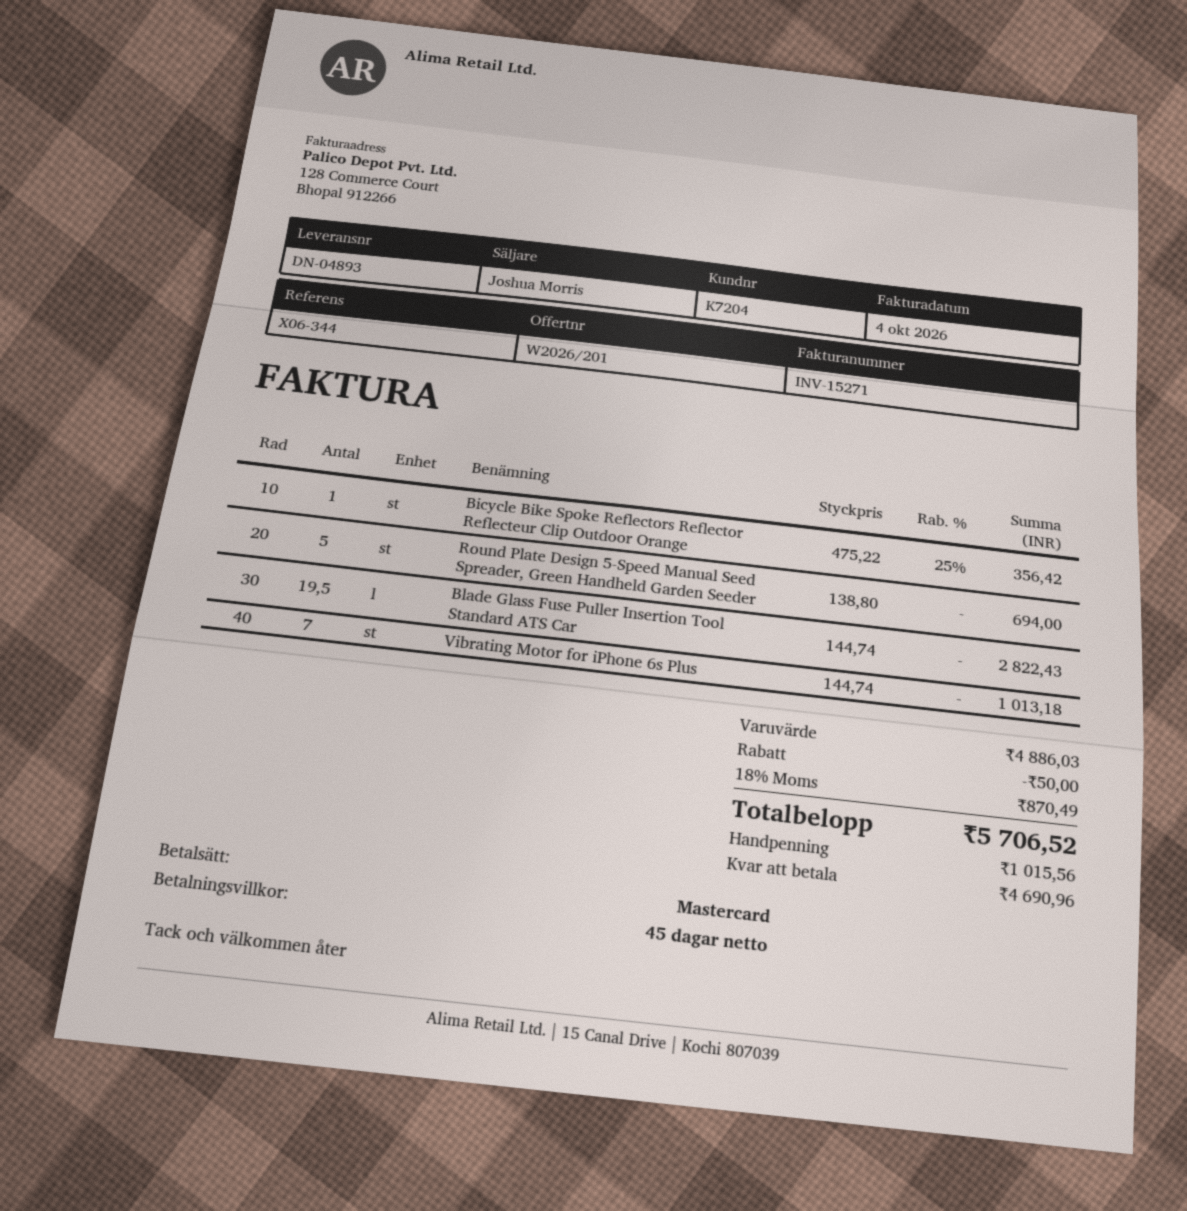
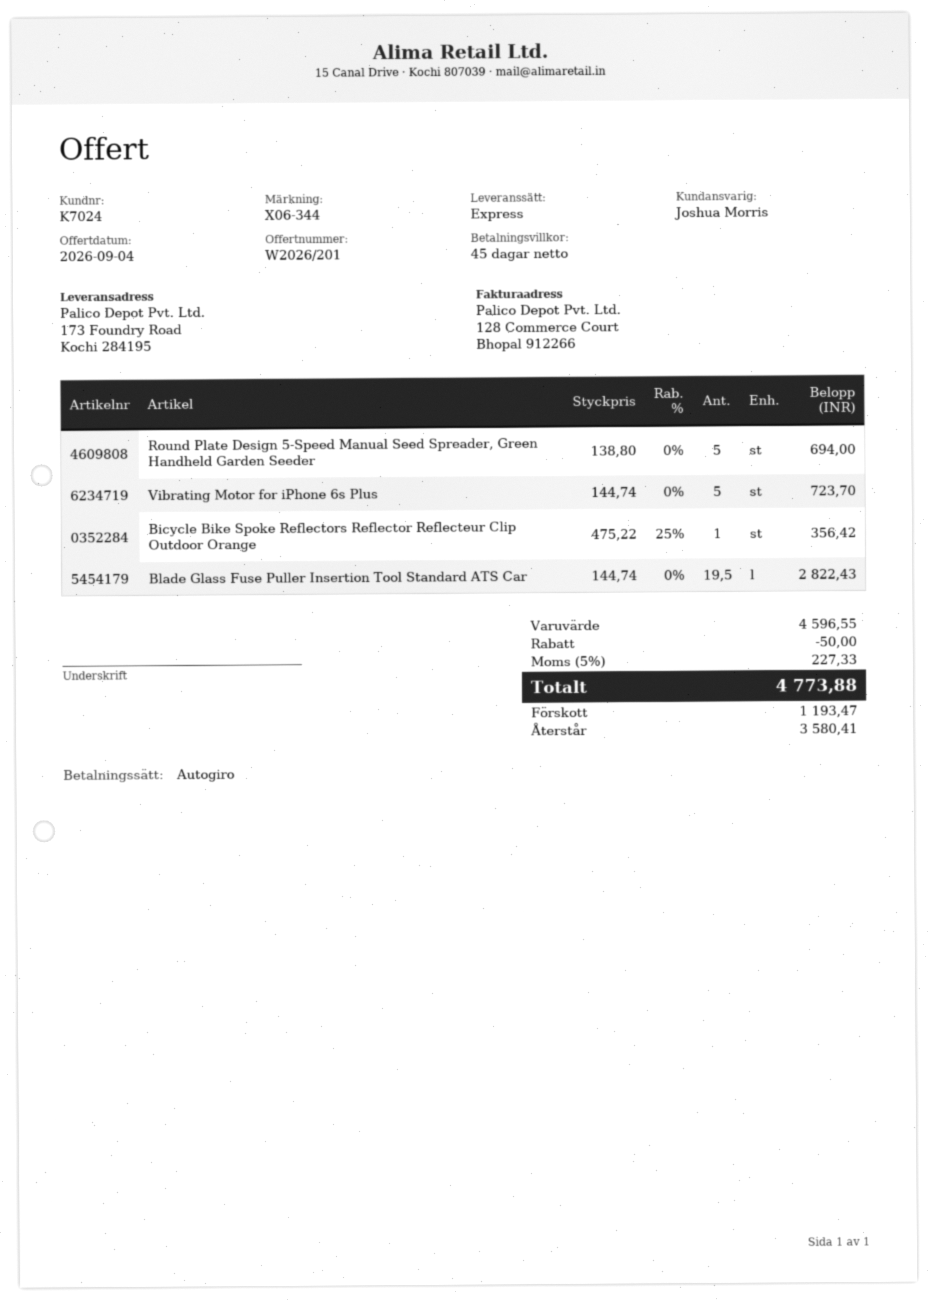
customer number: K7204 -> K7024
payment method: Mastercard -> direct debit
Vibrating Motor for iPhone 6s Plus: 7 x 144.74 = 1013.18 -> 5 x 144.74 = 723.70
subtotal: 4886.03 -> 4596.55
tax: 18% = 870.49 -> 5% = 227.33
total: 5706.52 -> 4773.88
deposit: 1015.56 -> 1193.47
balance: 4690.96 -> 3580.41

